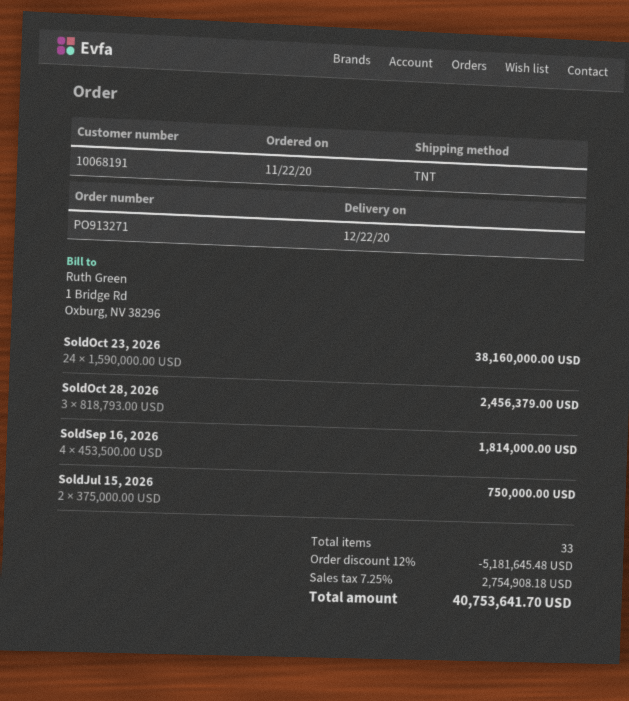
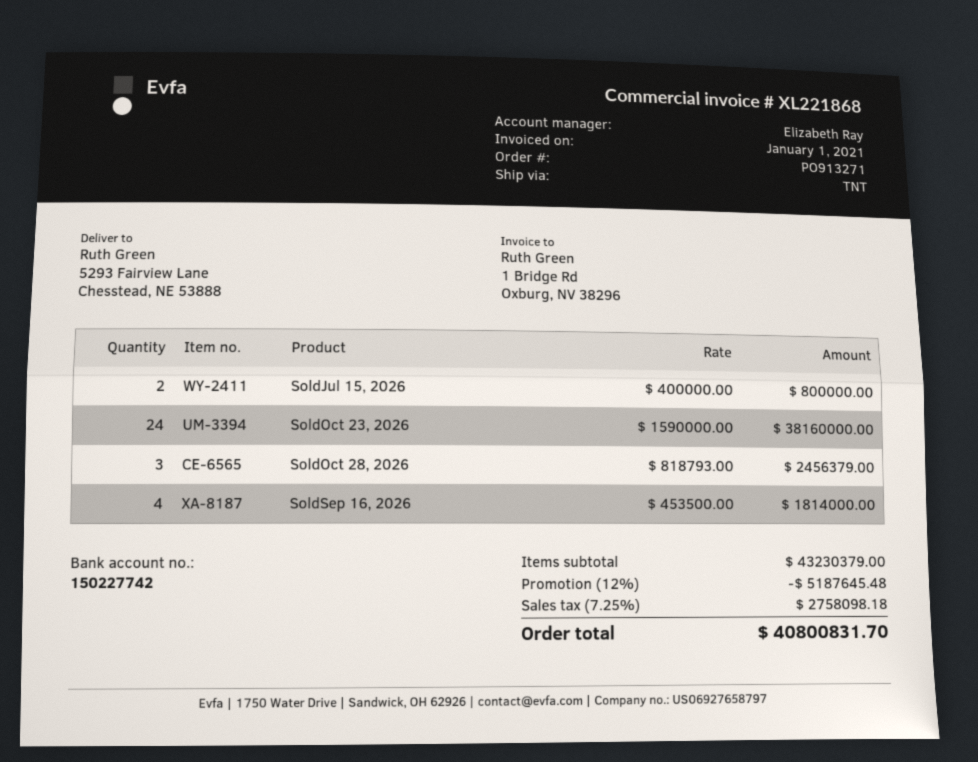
SoldJul 15, 2026: 2 x 375000.00 = 750000.00 -> 2 x 400000.00 = 800000.00
discount: 12% = 5181645.48 -> 12% = 5187645.48
tax: 7.25% = 2754908.18 -> 7.25% = 2758098.18
total: 40753641.70 -> 40800831.70

